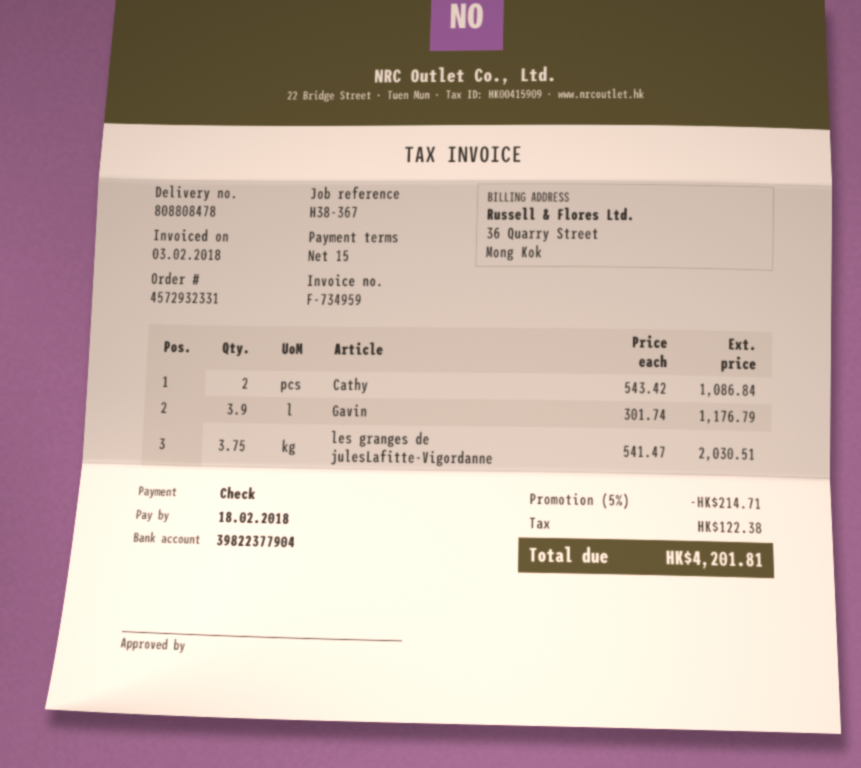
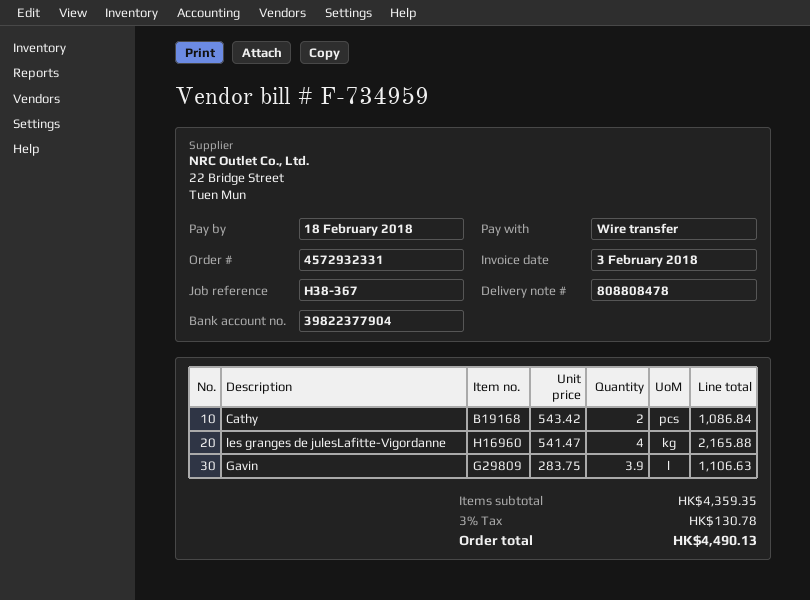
payment method: cheque -> bank transfer
Gavin: 3.9 x 301.74 = 1176.79 -> 3.9 x 283.75 = 1106.63
les granges de julesLafitte-Vigordanne: 3.75 x 541.47 = 2030.51 -> 4 x 541.47 = 2165.88
discount: 5% = 214.71 -> none
tax: 122.38 -> 130.78
total: 4201.81 -> 4490.13

